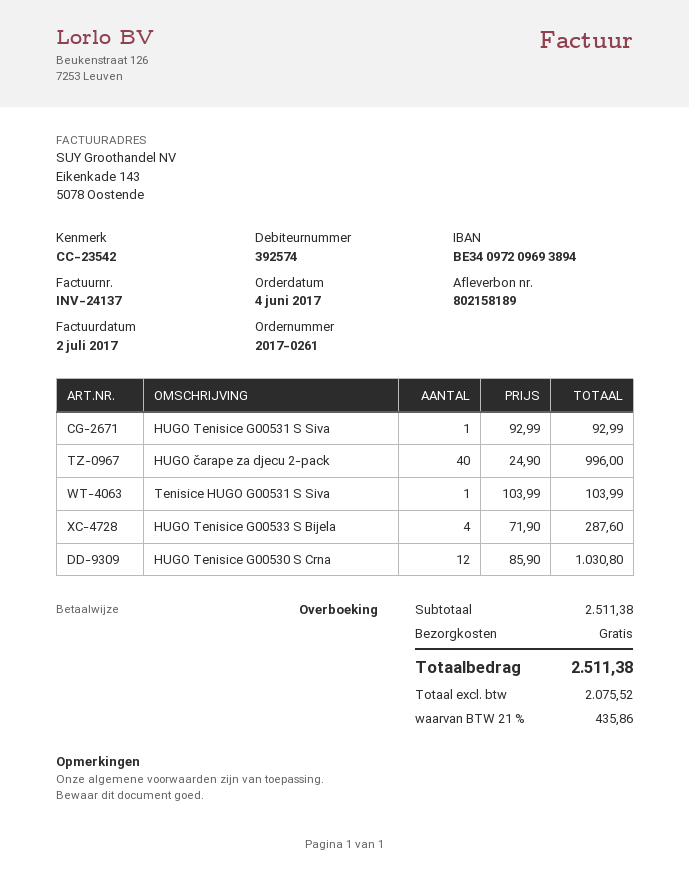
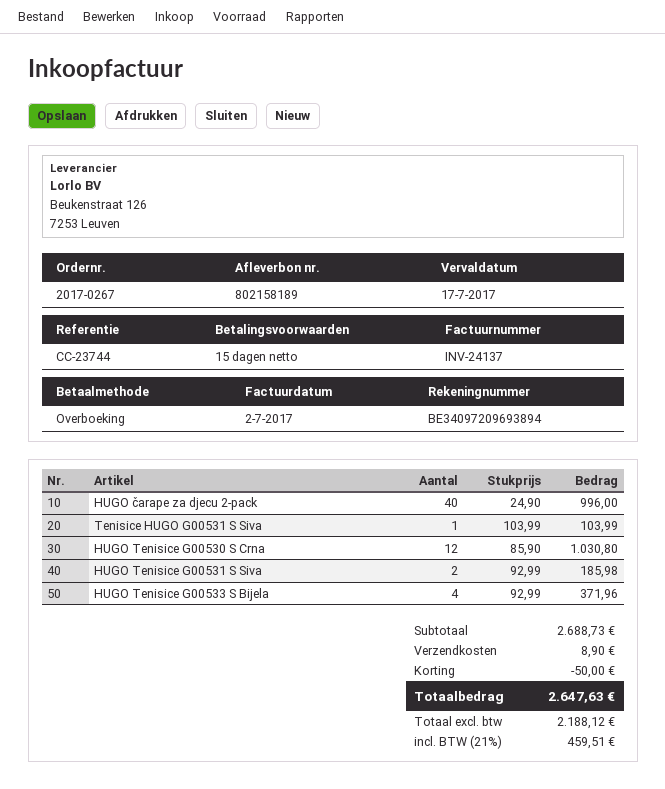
order number: 2017-0261 -> 2017-0267
reference: CC-23542 -> CC-23744
HUGO Tenisice G00531 S Siva: 1 x 92.99 = 92.99 -> 2 x 92.99 = 185.98
HUGO Tenisice G00533 S Bijela: 4 x 71.90 = 287.60 -> 4 x 92.99 = 371.96
subtotal: 2511.38 -> 2688.73
discount: none -> 50.00
shipping: 0.00 -> 8.90
net: 2075.52 -> 2188.12
tax: 21% = 435.86 -> 21% = 459.51
total: 2511.38 -> 2647.63

